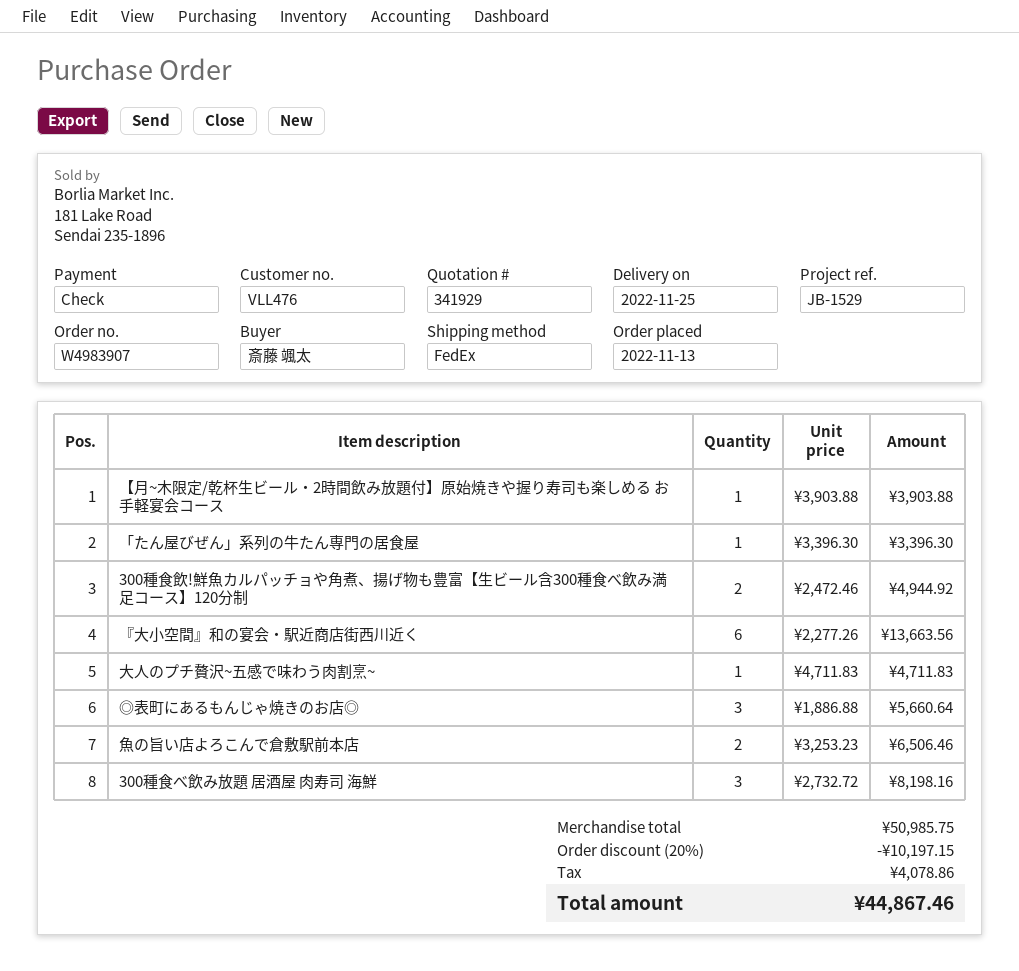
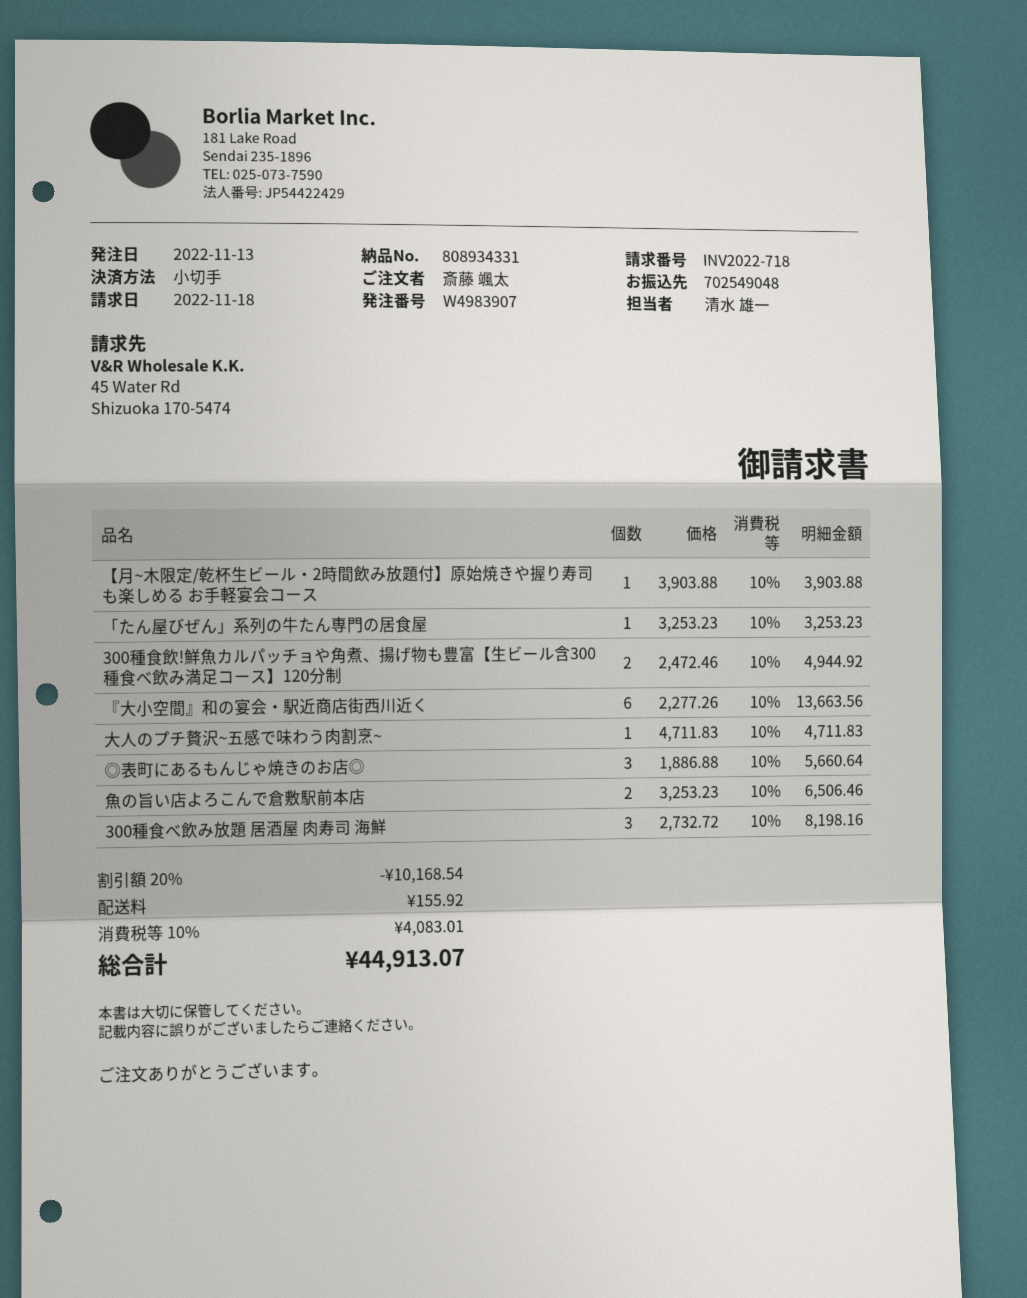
「たん屋びぜん」系列の牛たん専門の居食屋: 1 x 3396.30 = 3396.30 -> 1 x 3253.23 = 3253.23
discount: 20% = 10197.15 -> 20% = 10168.54
shipping: none -> 155.92
tax: 4078.86 -> 4083.01
total: 44867.46 -> 44913.07

